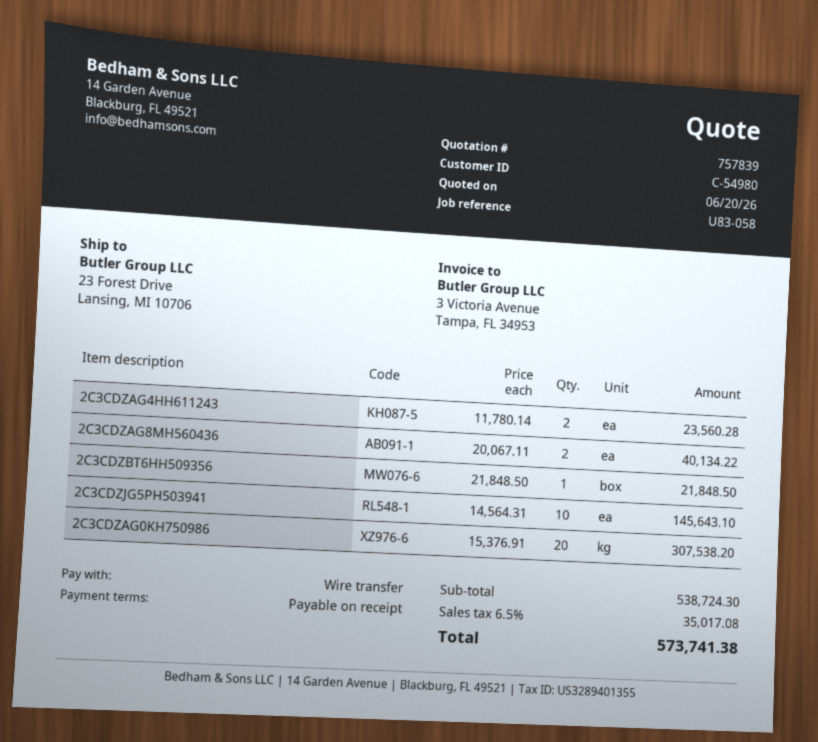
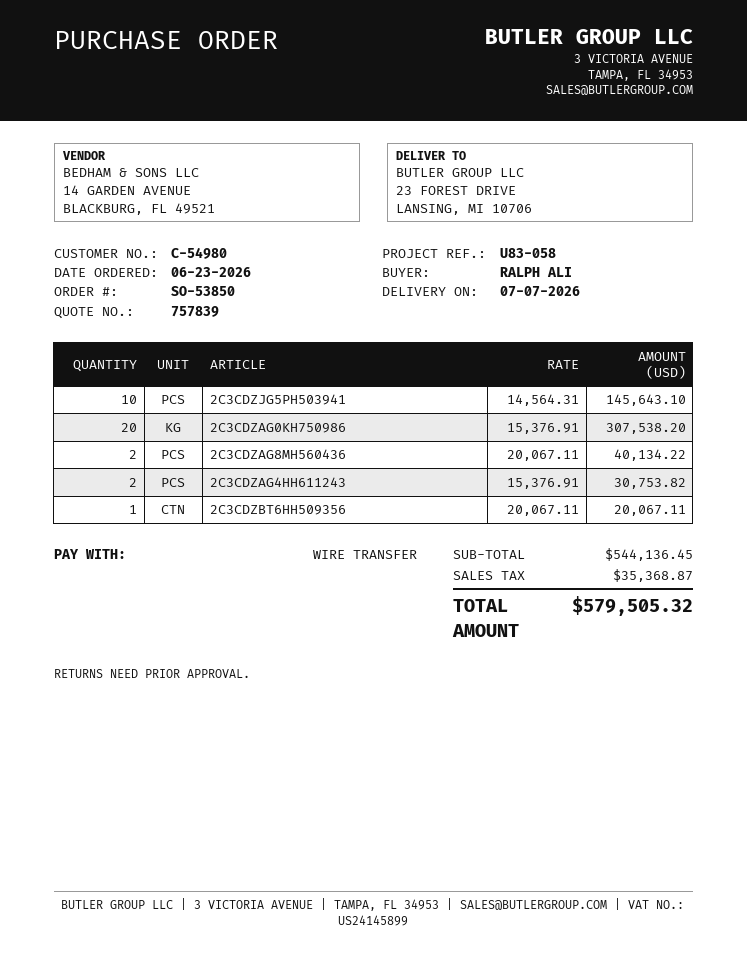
2C3CDZAG4HH611243: 2 x 11780.14 = 23560.28 -> 2 x 15376.91 = 30753.82
2C3CDZBT6HH509356: 1 x 21848.50 = 21848.50 -> 1 x 20067.11 = 20067.11
subtotal: 538724.30 -> 544136.45
tax: 35017.08 -> 35368.87
total: 573741.38 -> 579505.32

